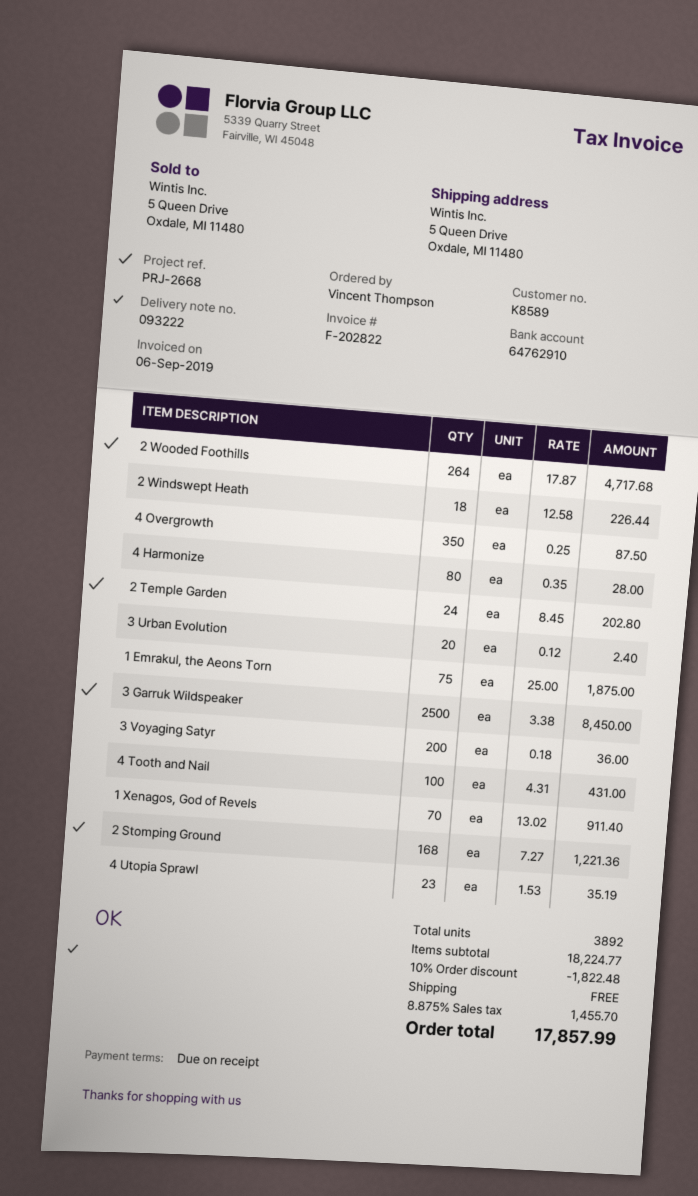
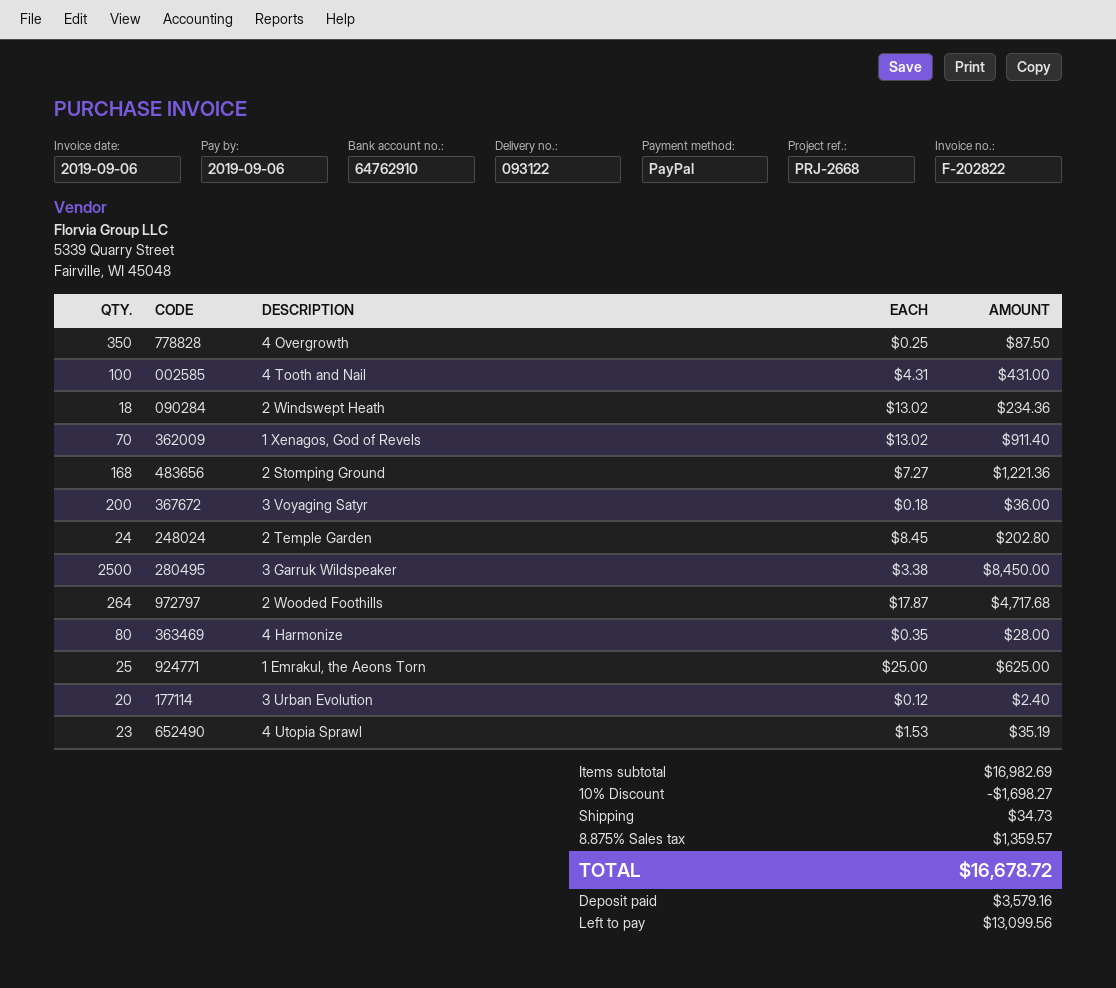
delivery note number: 093222 -> 093122
2 Windswept Heath: 18 x 12.58 = 226.44 -> 18 x 13.02 = 234.36
1 Emrakul, the Aeons Torn: 75 x 25.00 = 1875.00 -> 25 x 25.00 = 625.00
subtotal: 18224.77 -> 16982.69
discount: 10% = 1822.48 -> 10% = 1698.27
shipping: 0.00 -> 34.73
tax: 8.875% = 1455.70 -> 8.875% = 1359.57
total: 17857.99 -> 16678.72

